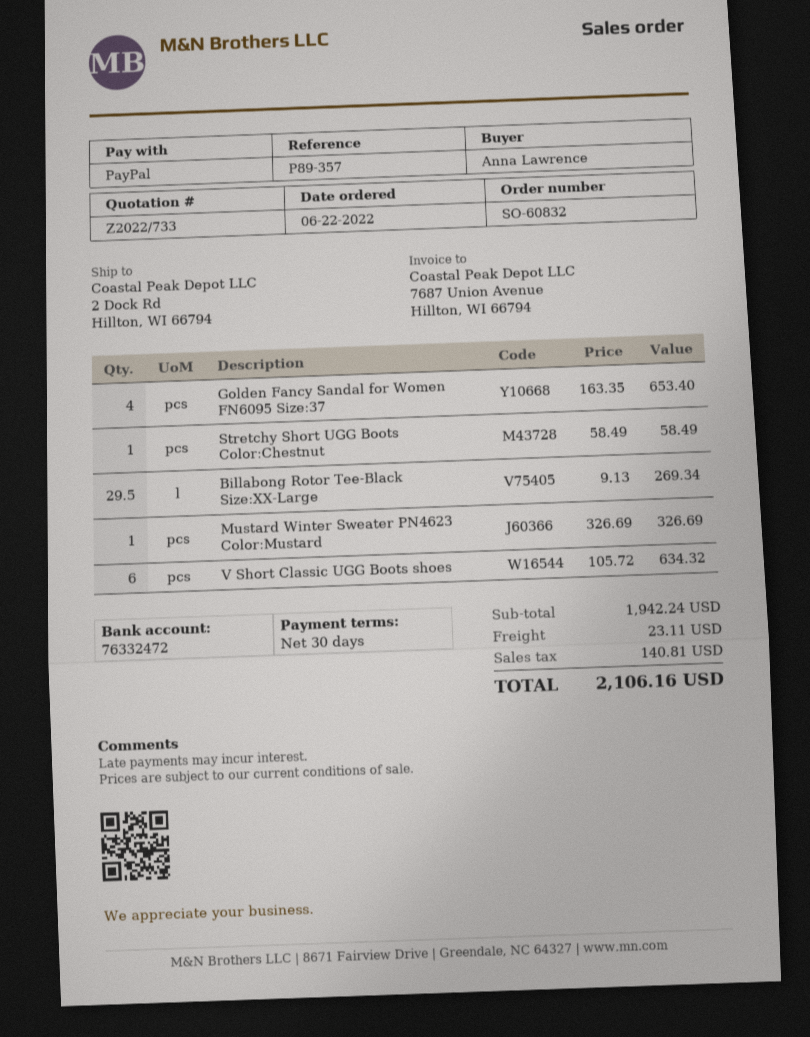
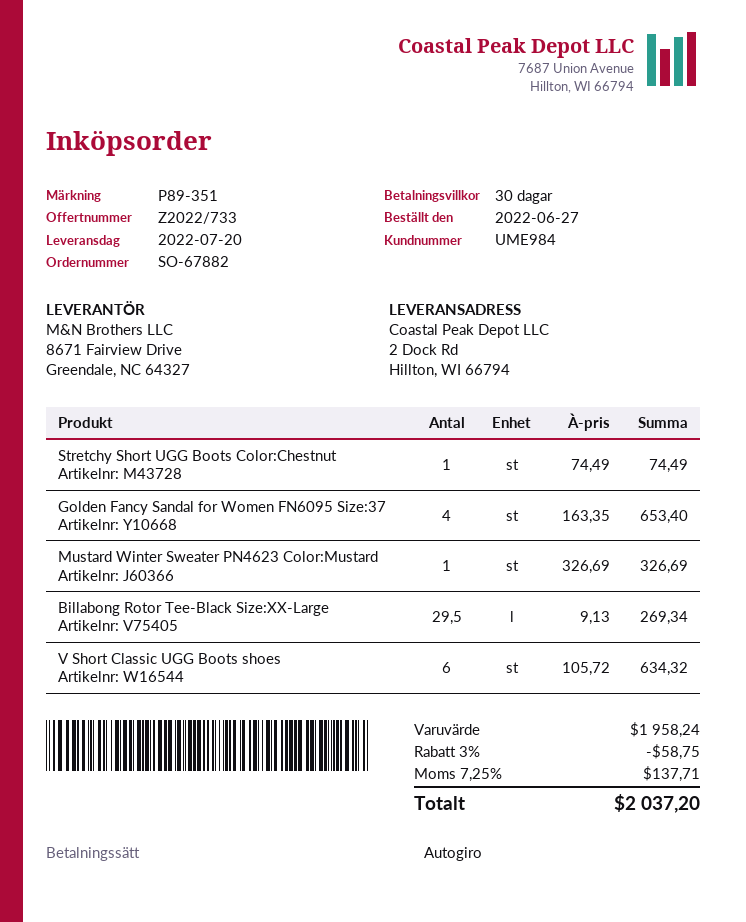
order number: SO-60832 -> SO-67882
order date: 2022-06-22 -> 2022-06-27
reference: P89-357 -> P89-351
payment method: PayPal -> direct debit
Stretchy Short UGG Boots Color:Chestnut: 1 x 58.49 = 58.49 -> 1 x 74.49 = 74.49
subtotal: 1942.24 -> 1958.24
discount: none -> 3% = 58.75
shipping: 23.11 -> none
tax: 140.81 -> 137.71
total: 2106.16 -> 2037.20

